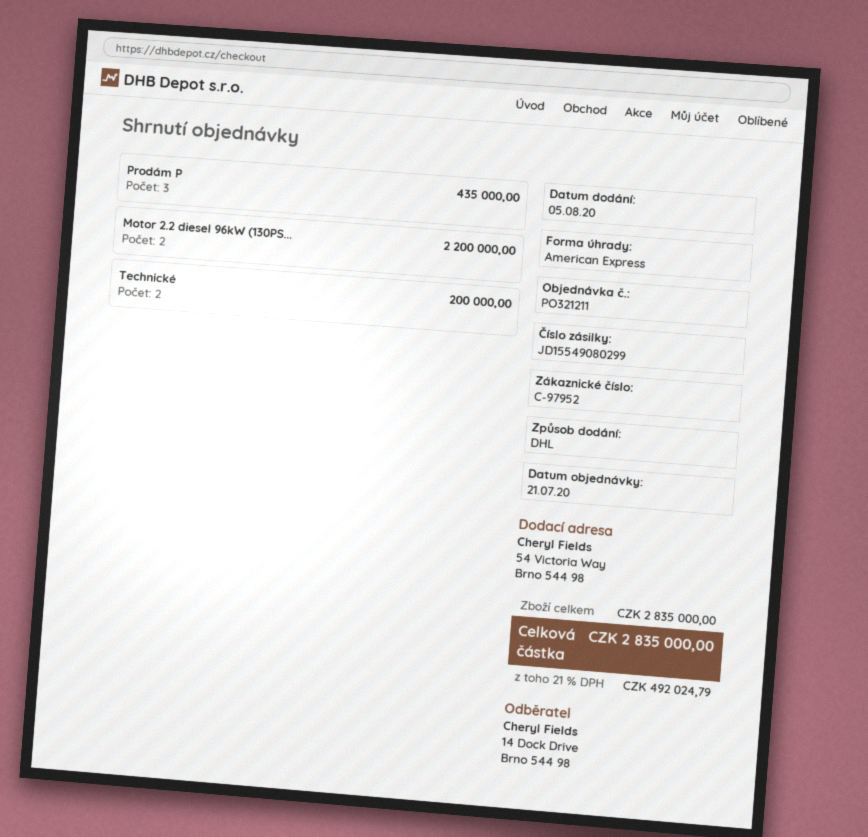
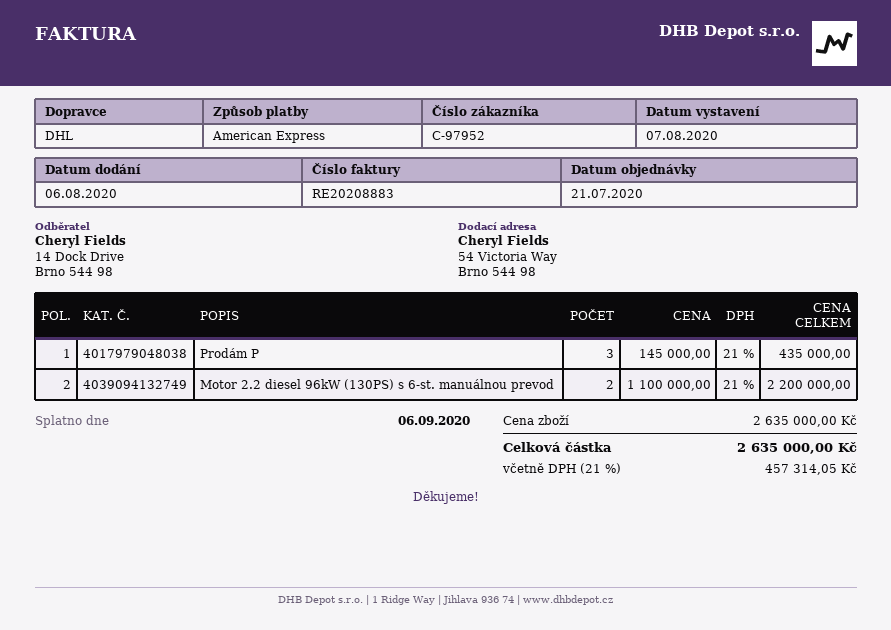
delivery date: 2020-08-05 -> 2020-08-06
Technické: 2 for 200000.00 -> none
subtotal: 2835000.00 -> 2635000.00
tax: 21% = 492024.79 -> 21% = 457314.05
total: 2835000.00 -> 2635000.00

